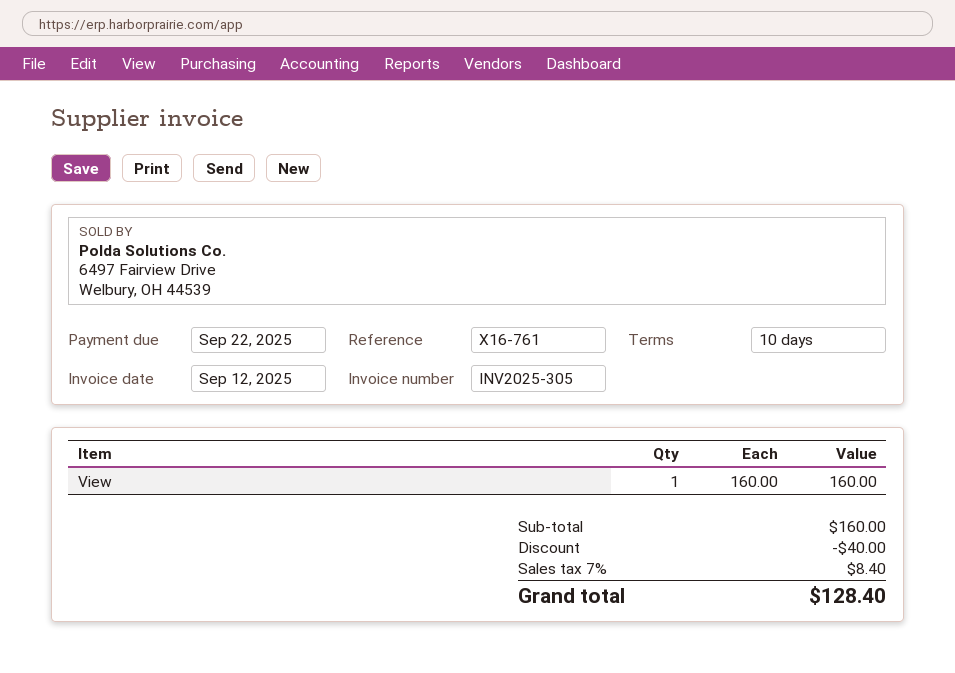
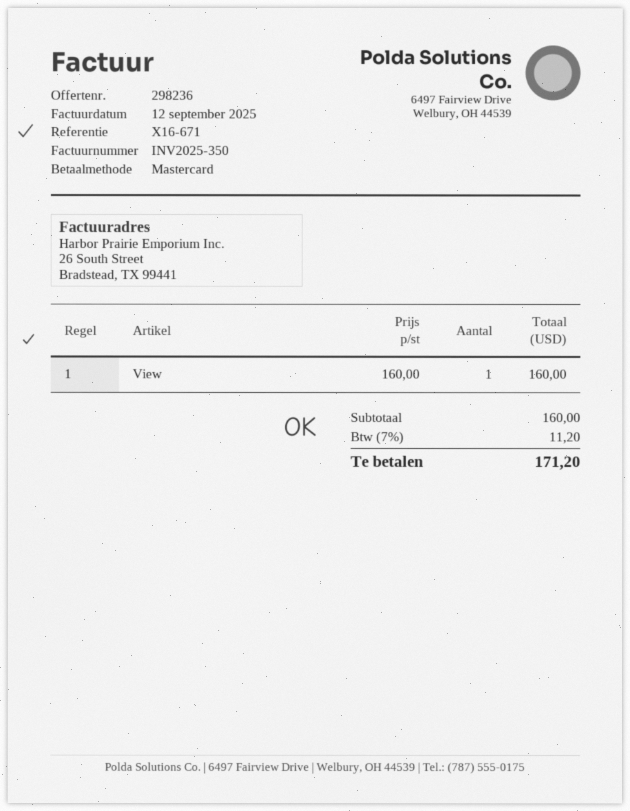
invoice number: INV2025-305 -> INV2025-350
reference: X16-761 -> X16-671
discount: 40.00 -> none
tax: 7% = 8.40 -> 7% = 11.20
total: 128.40 -> 171.20

